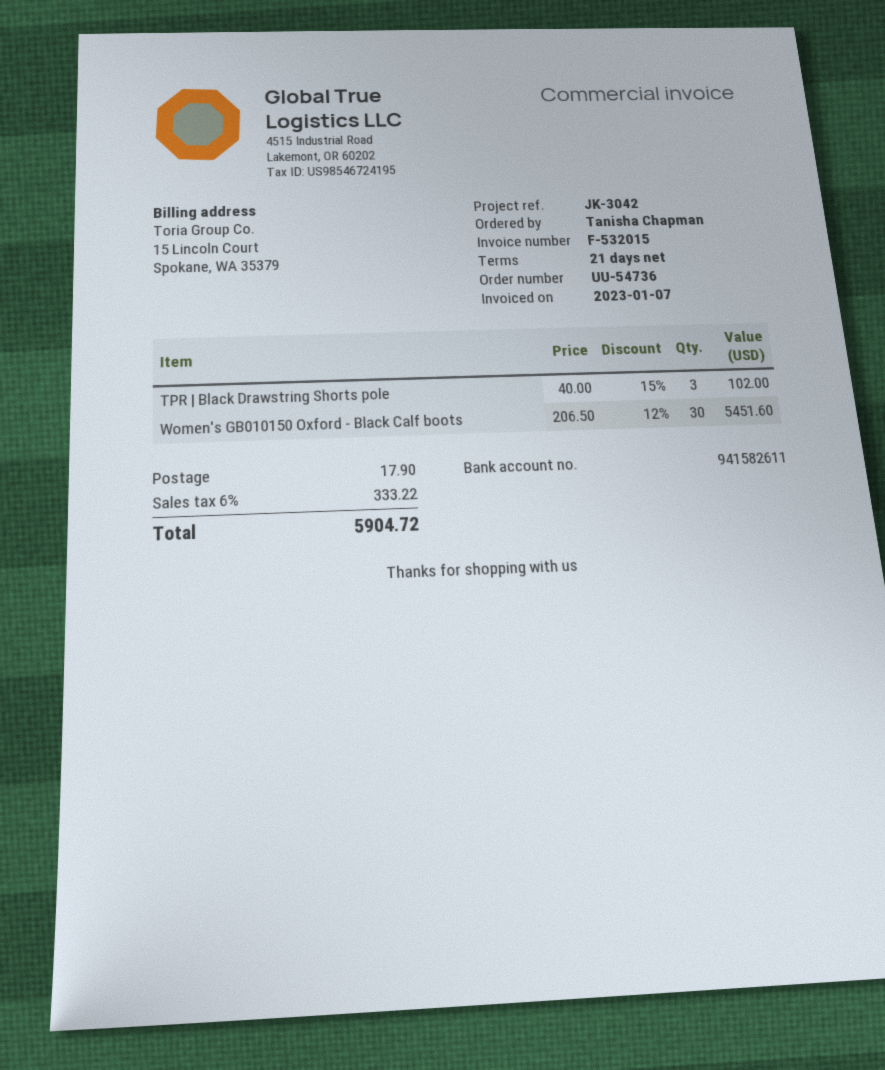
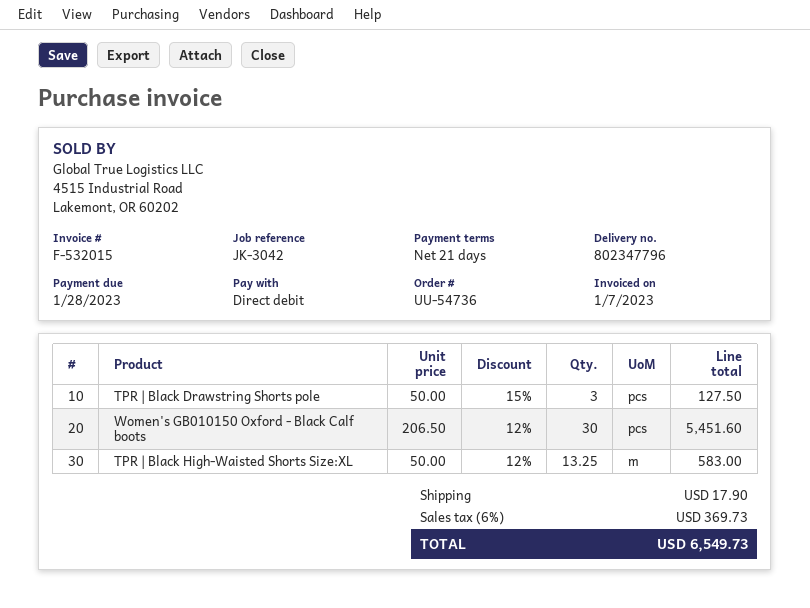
TPR | Black Drawstring Shorts pole: 3 x 40.00 - 15% = 102.00 -> 3 x 50.00 - 15% = 127.50
TPR | Black High-Waisted Shorts Size:XL: none -> 13.25 x 50.00 - 12% = 583.00
tax: 6% = 333.22 -> 6% = 369.73
total: 5904.72 -> 6549.73

